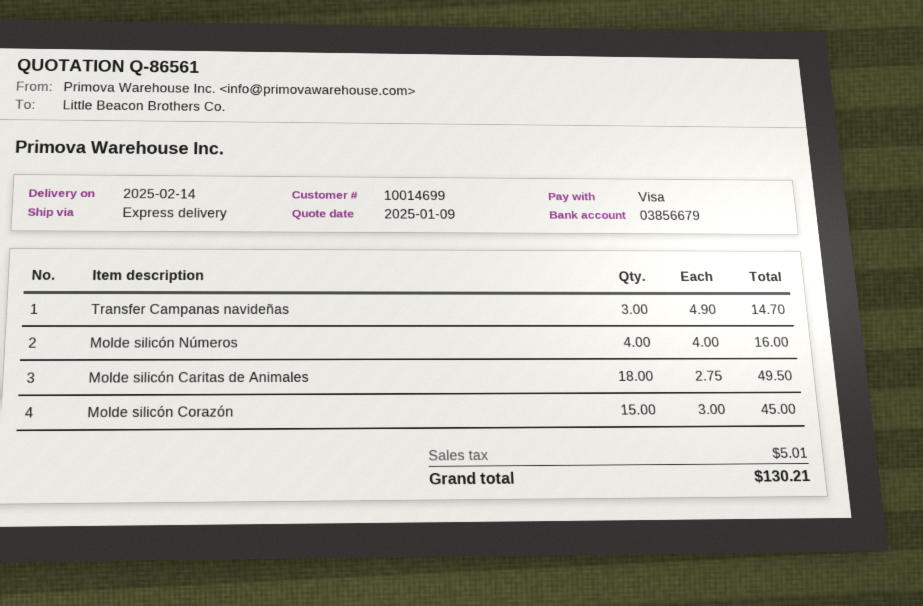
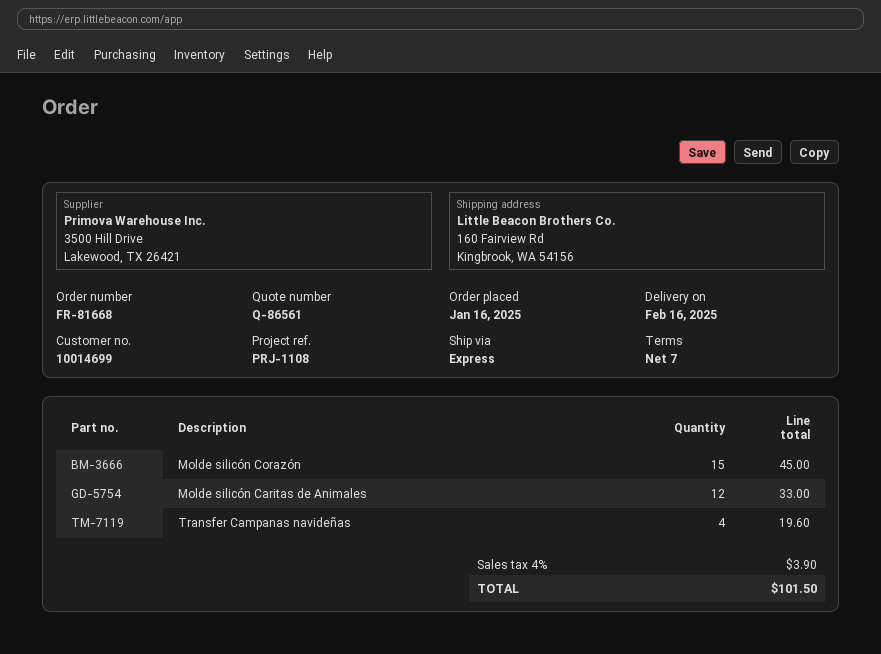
delivery date: 2025-02-14 -> 2025-02-16
Transfer Campanas navideñas: 3 for 14.70 -> 4 for 19.60
Molde silicón Números: 4 for 16.00 -> none
Molde silicón Caritas de Animales: 18 for 49.50 -> 12 for 33.00
tax: 5.01 -> 3.90
total: 130.21 -> 101.50

